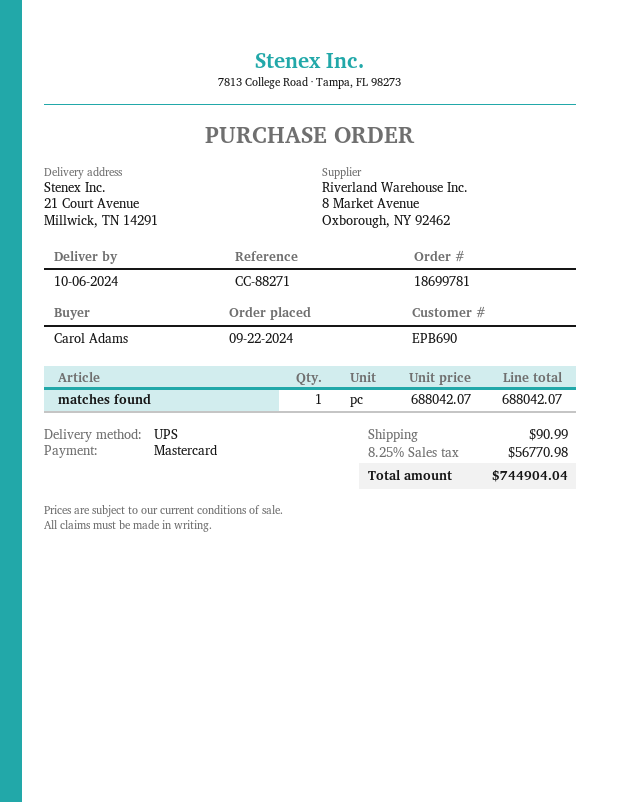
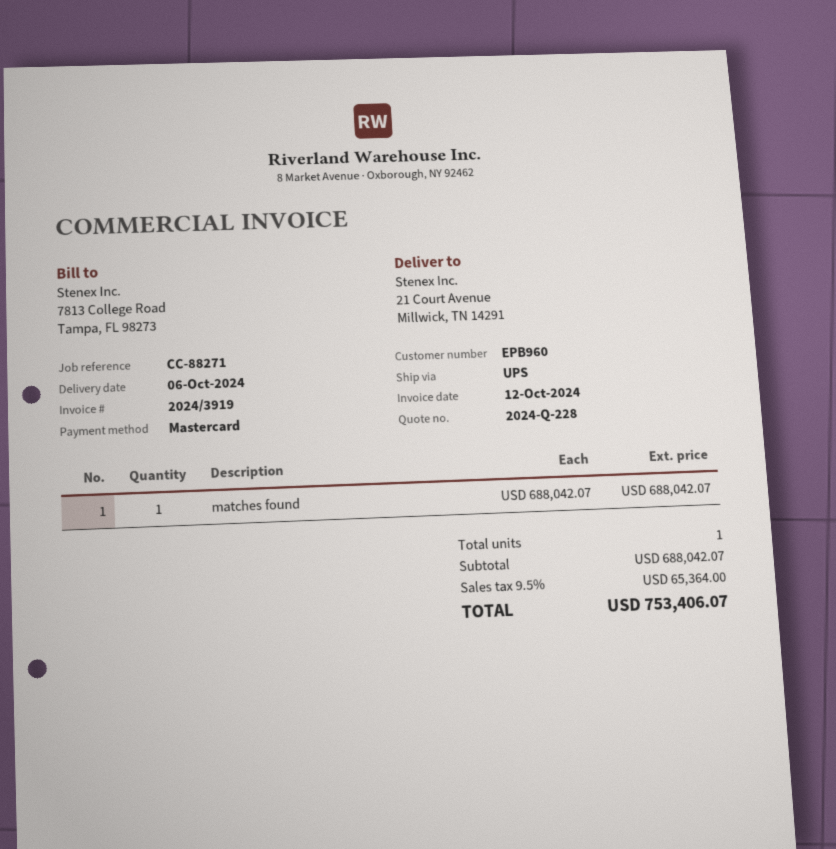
customer number: EPB690 -> EPB960
shipping: 90.99 -> none
tax: 8.25% = 56770.98 -> 9.5% = 65364.00
total: 744904.04 -> 753406.07

